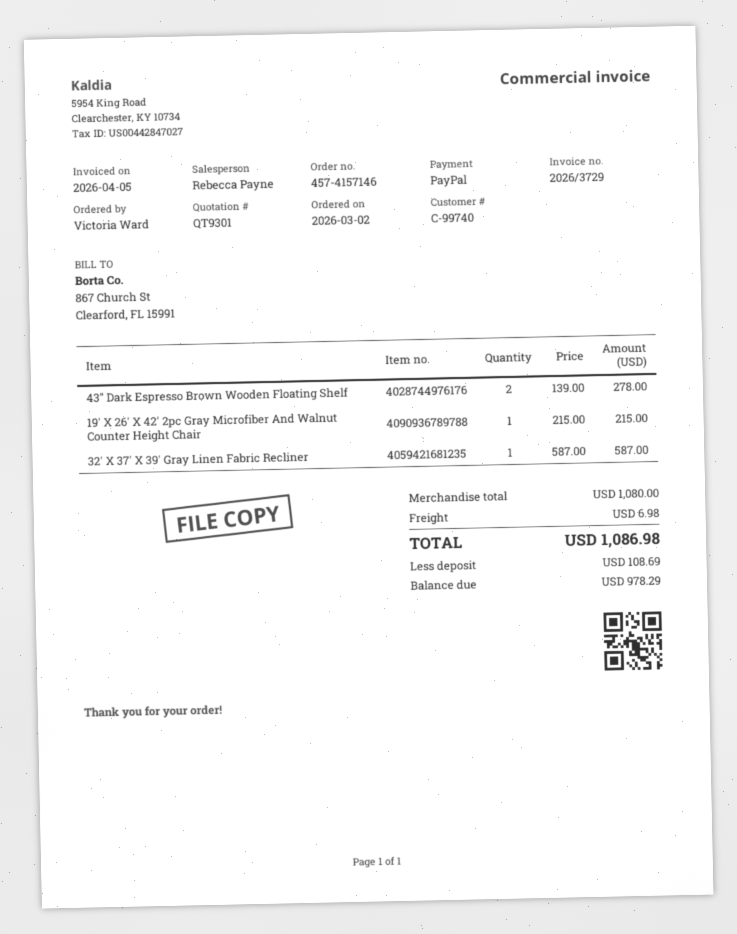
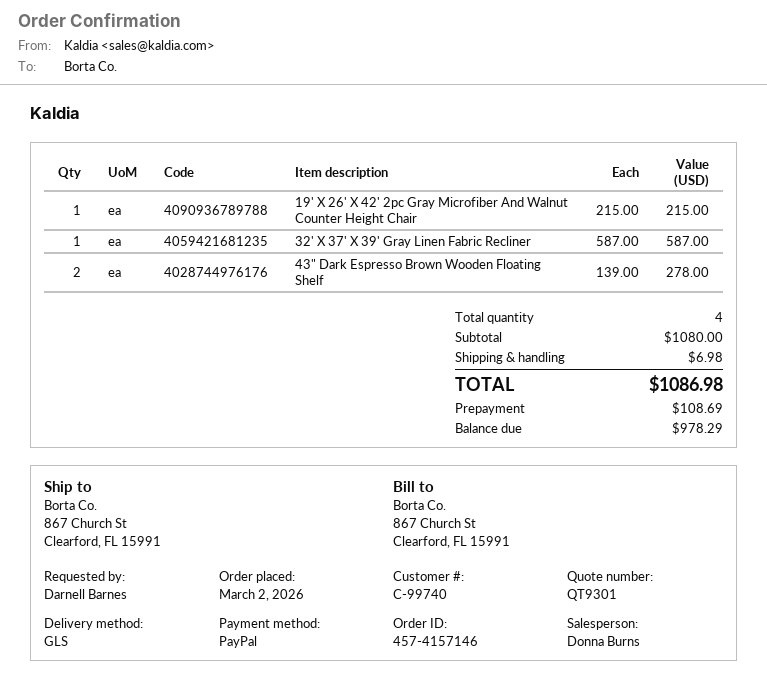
ordered by: Victoria Ward -> Darnell Barnes
sales rep: Rebecca Payne -> Donna Burns

